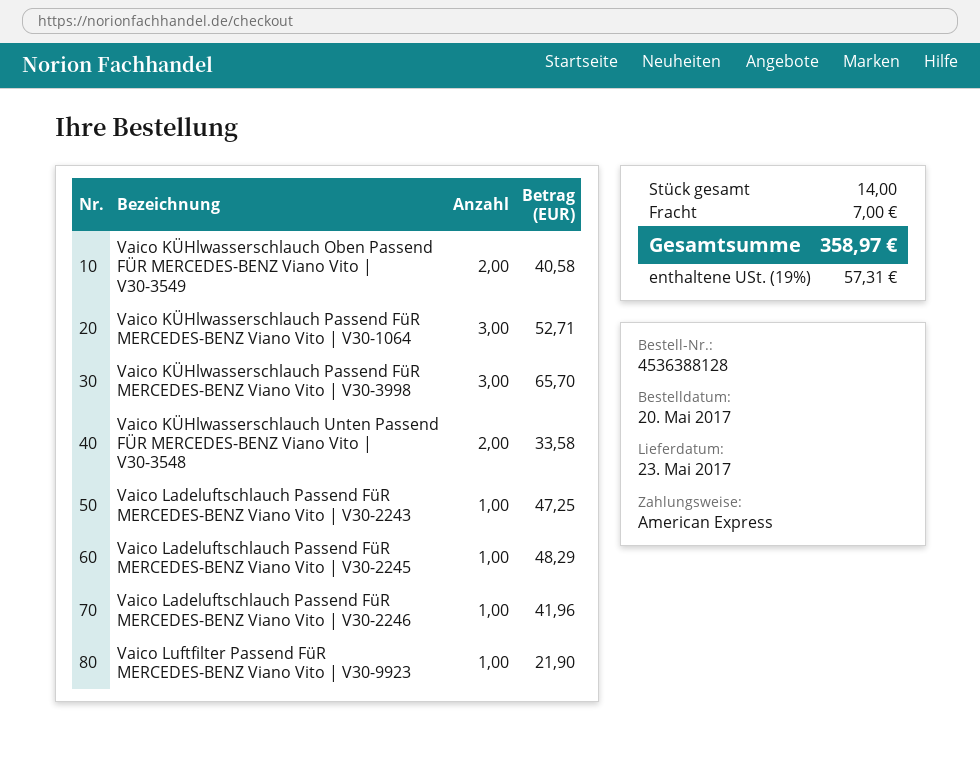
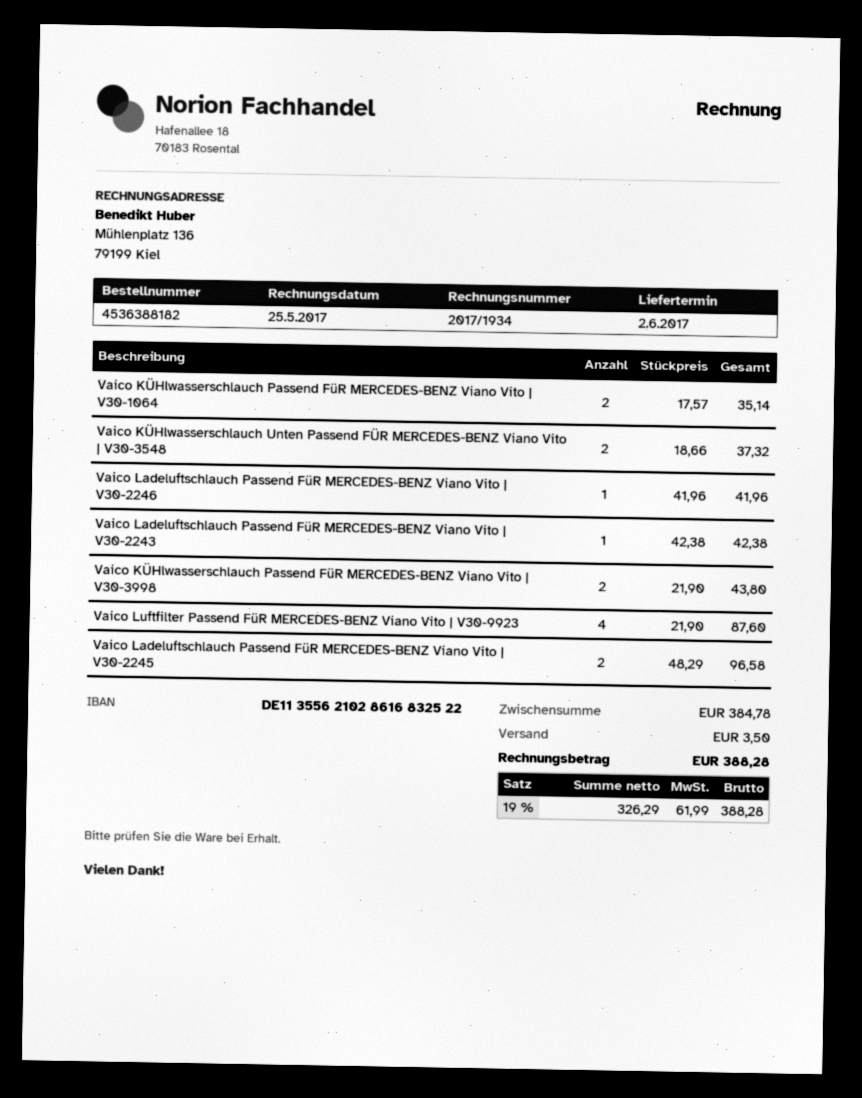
order number: 4536388128 -> 4536388182
delivery date: 2017-05-23 -> 2017-06-02
Vaico KÜHlwasserschlauch Oben Passend FÜR MERCEDES-BENZ Viano Vito | V30-3549: 2 for 40.58 -> none
Vaico KÜHlwasserschlauch Passend FüR MERCEDES-BENZ Viano Vito | V30-1064: 3 for 52.71 -> 2 for 35.14
Vaico KÜHlwasserschlauch Passend FüR MERCEDES-BENZ Viano Vito | V30-3998: 3 for 65.70 -> 2 for 43.80
Vaico KÜHlwasserschlauch Unten Passend FÜR MERCEDES-BENZ Viano Vito | V30-3548: 2 for 33.58 -> 2 for 37.32
Vaico Ladeluftschlauch Passend FüR MERCEDES-BENZ Viano Vito | V30-2243: 1 for 47.25 -> 1 for 42.38
Vaico Ladeluftschlauch Passend FüR MERCEDES-BENZ Viano Vito | V30-2245: 1 for 48.29 -> 2 for 96.58
Vaico Luftfilter Passend FüR MERCEDES-BENZ Viano Vito | V30-9923: 1 for 21.90 -> 4 for 87.60
shipping: 7.00 -> 3.50
tax: 19% = 57.31 -> 19% = 61.99
total: 358.97 -> 388.28

